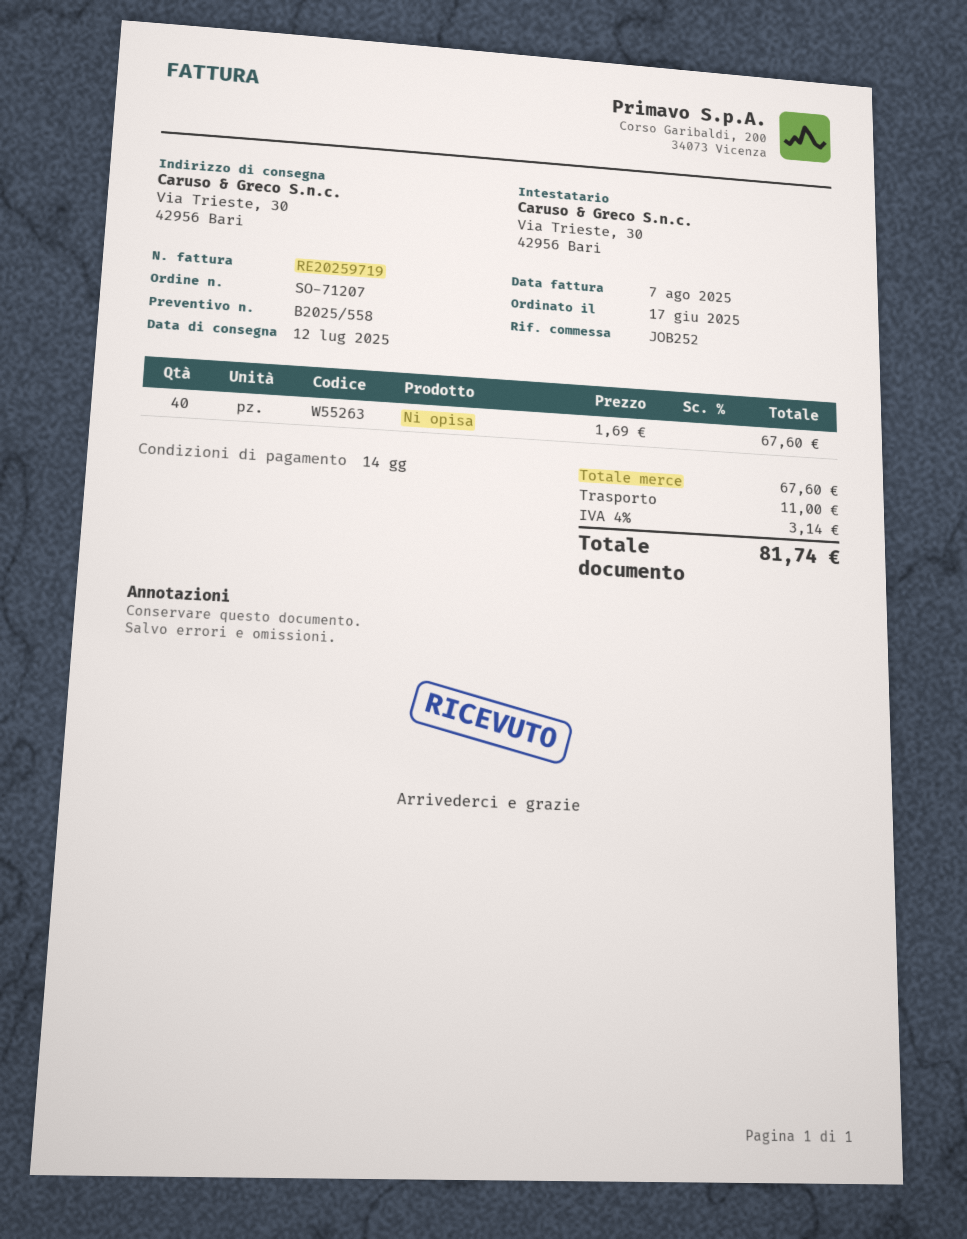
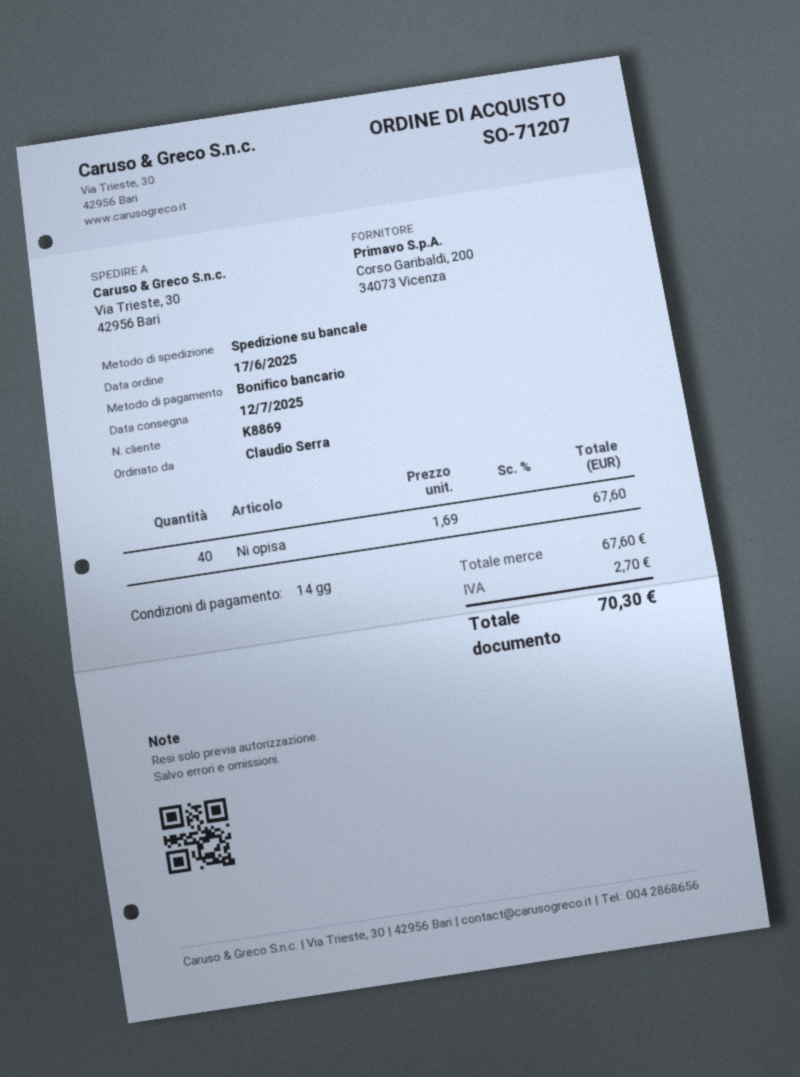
shipping: 11.00 -> none
tax: 3.14 -> 2.70
total: 81.74 -> 70.30

